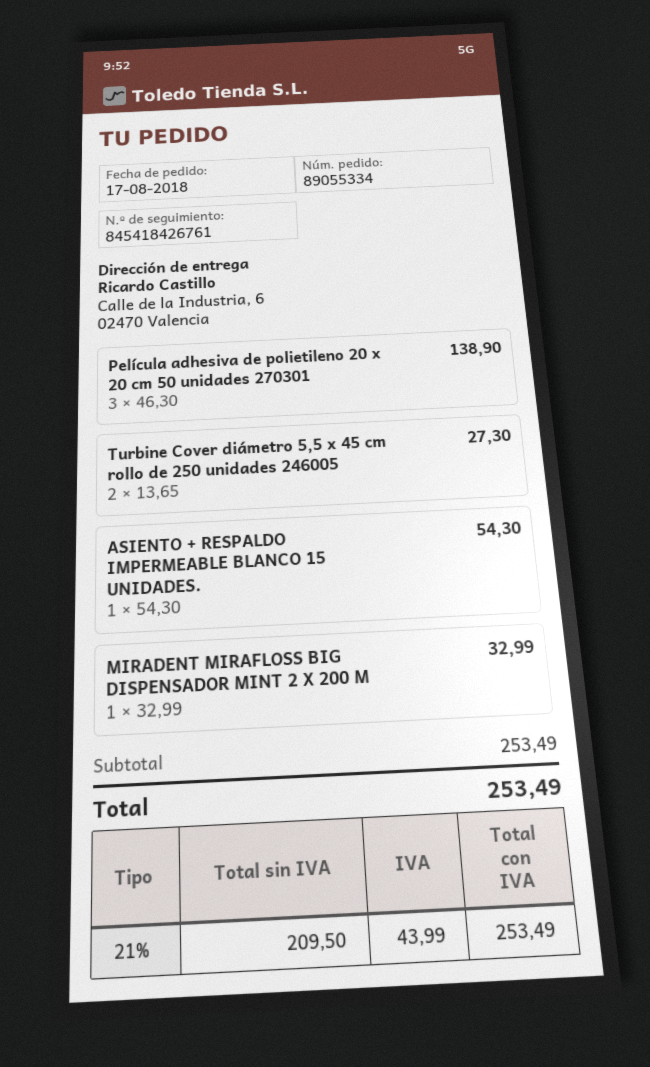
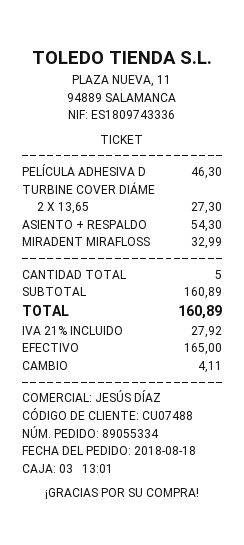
order date: 2018-08-17 -> 2018-08-18
Película adhesiva de polietileno 20 x 20 cm 50 unidades 270301: 3 x 46.30 = 138.90 -> 1 x 46.30 = 46.30
subtotal: 253.49 -> 160.89
tax: 21% = 43.99 -> 21% = 27.92
total: 253.49 -> 160.89

